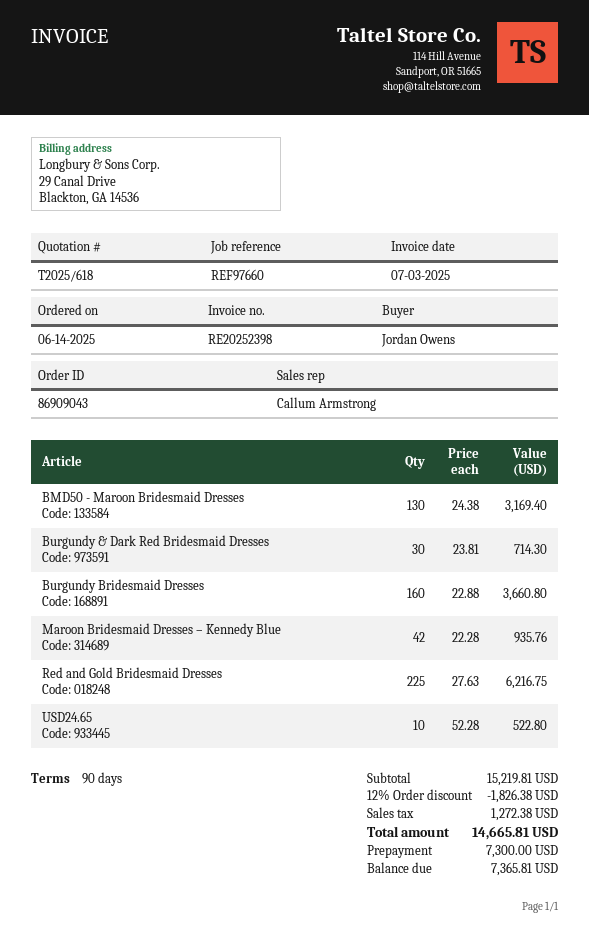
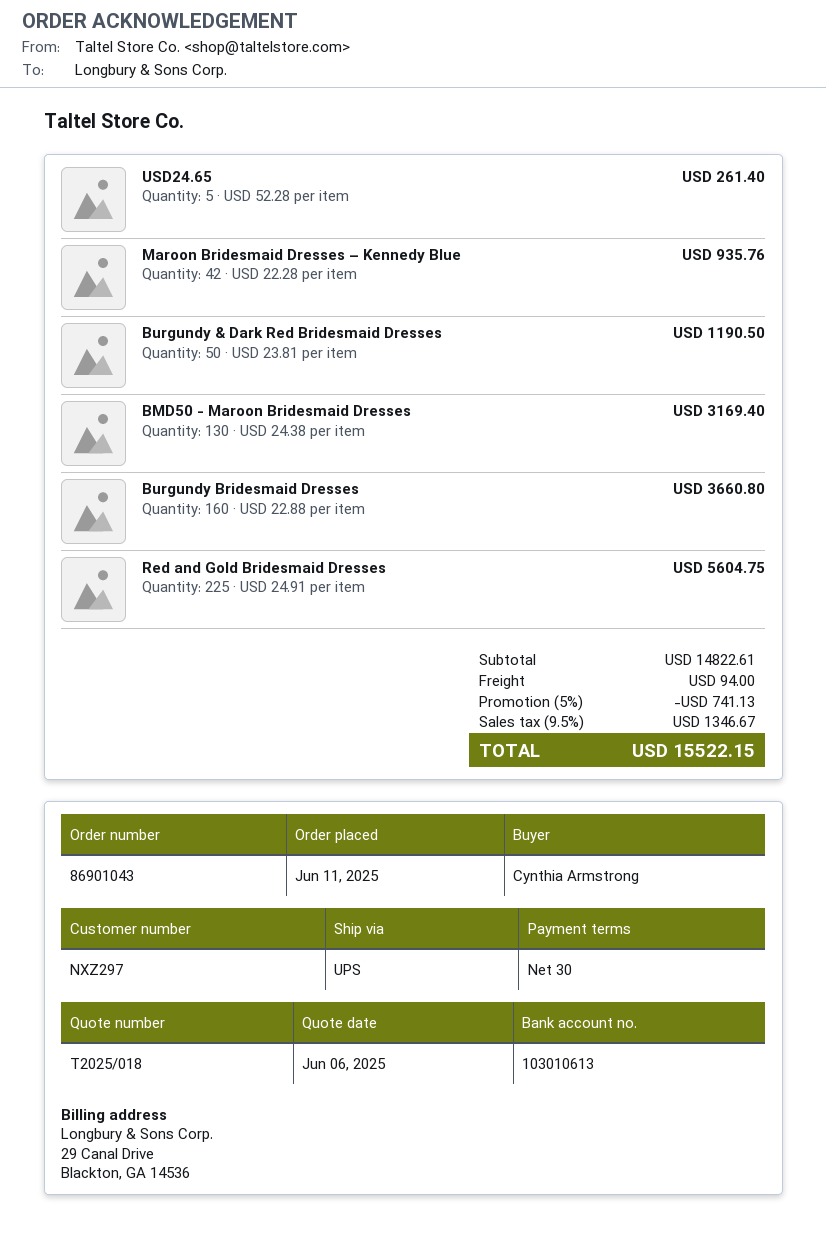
quote number: T2025/618 -> T2025/018
order number: 86909043 -> 86901043
order date: 2025-06-14 -> 2025-06-11
payment terms: 90 days -> 30 days
ordered by: Jordan Owens -> Cynthia Armstrong
Burgundy & Dark Red Bridesmaid Dresses: 30 x 23.81 = 714.30 -> 50 x 23.81 = 1190.50
Red and Gold Bridesmaid Dresses: 225 x 27.63 = 6216.75 -> 225 x 24.91 = 5604.75
USD24.65: 10 x 52.28 = 522.80 -> 5 x 52.28 = 261.40
subtotal: 15219.81 -> 14822.61
discount: 12% = 1826.38 -> 5% = 741.13
shipping: none -> 94.00
tax: 1272.38 -> 1346.67
total: 14665.81 -> 15522.15

